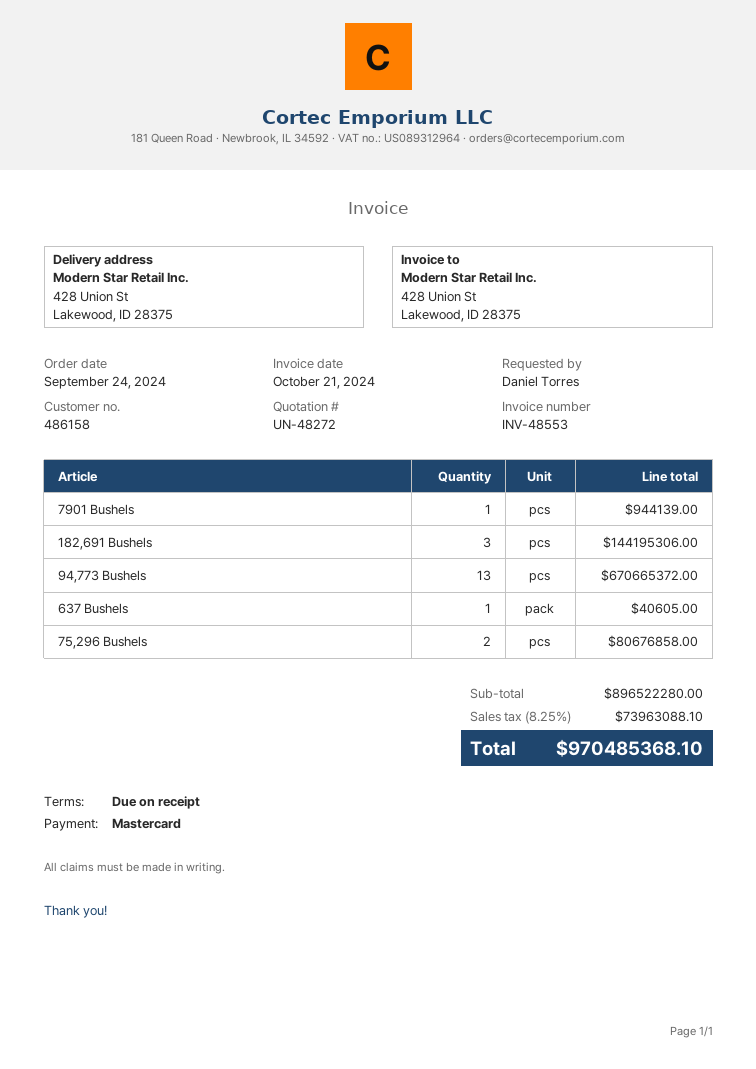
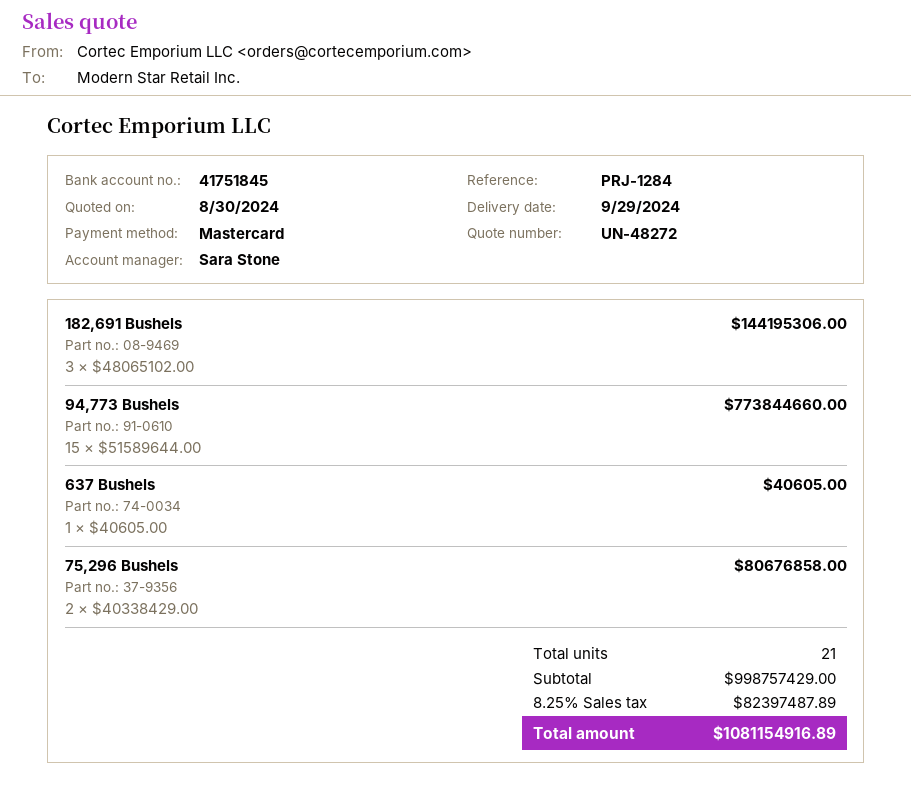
7901 Bushels: 1 for 944139.00 -> none
94,773 Bushels: 13 for 670665372.00 -> 15 for 773844660.00
subtotal: 896522280.00 -> 998757429.00
tax: 8.25% = 73963088.10 -> 8.25% = 82397487.89
total: 970485368.10 -> 1081154916.89

